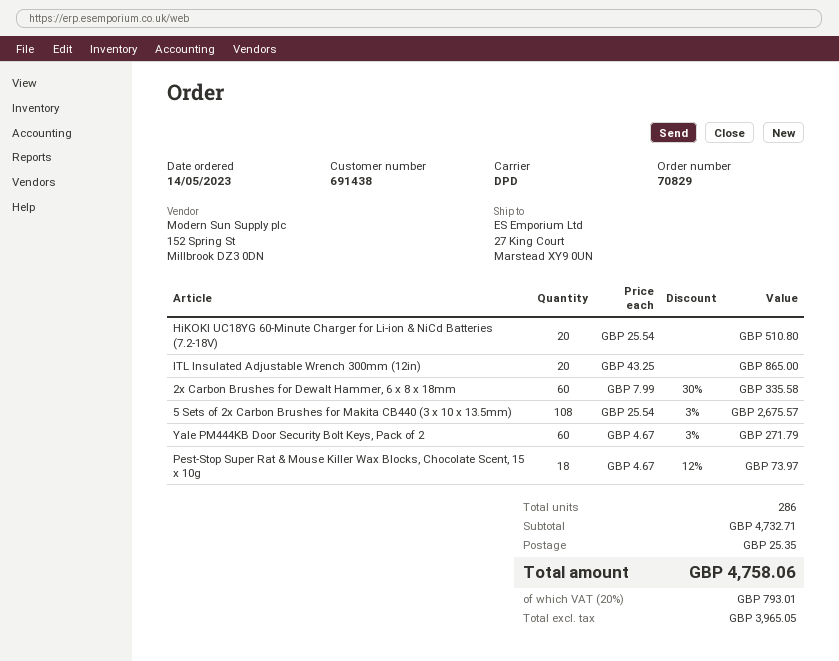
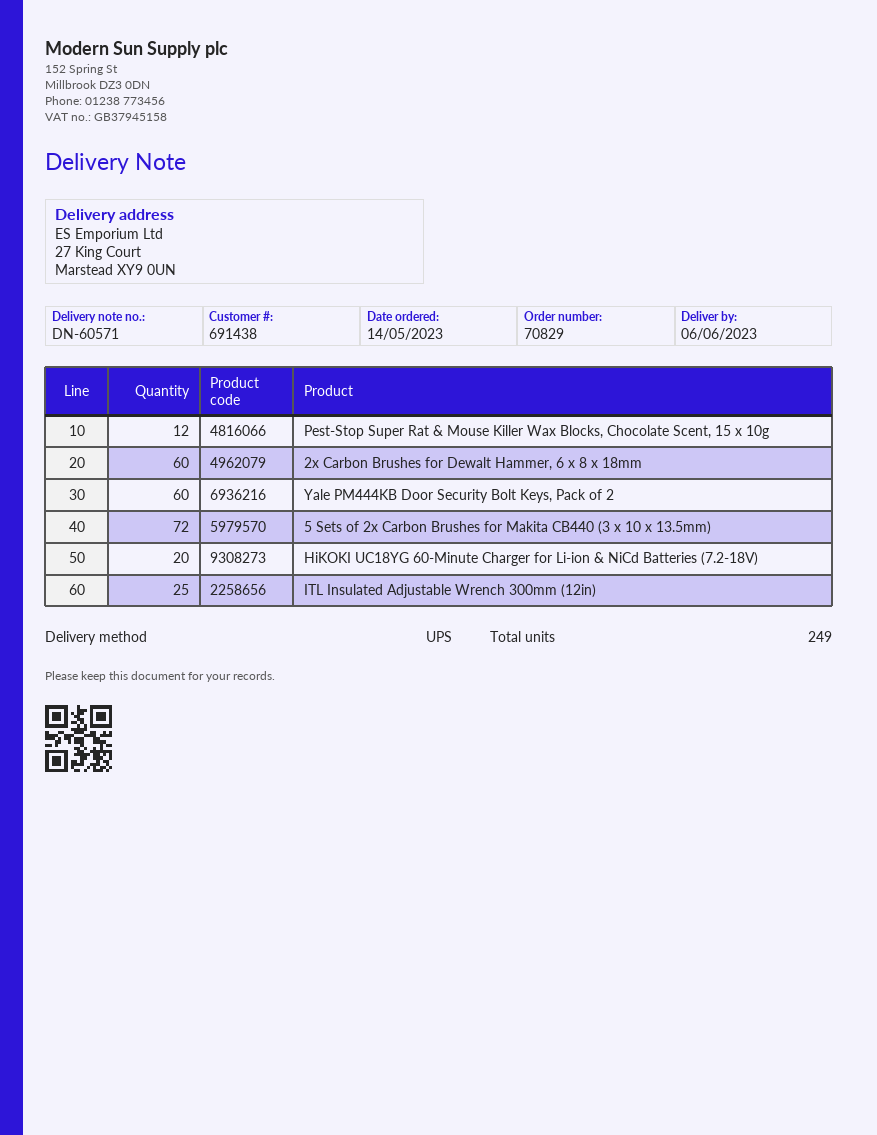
shipping method: DPD -> UPS
ITL Insulated Adjustable Wrench 300mm (12in): 20 -> 25
5 Sets of 2x Carbon Brushes for Makita CB440 (3 x 10 x 13.5mm): 108 -> 72
Pest-Stop Super Rat & Mouse Killer Wax Blocks, Chocolate Scent, 15 x 10g: 18 -> 12
total quantity: 286 -> 249

